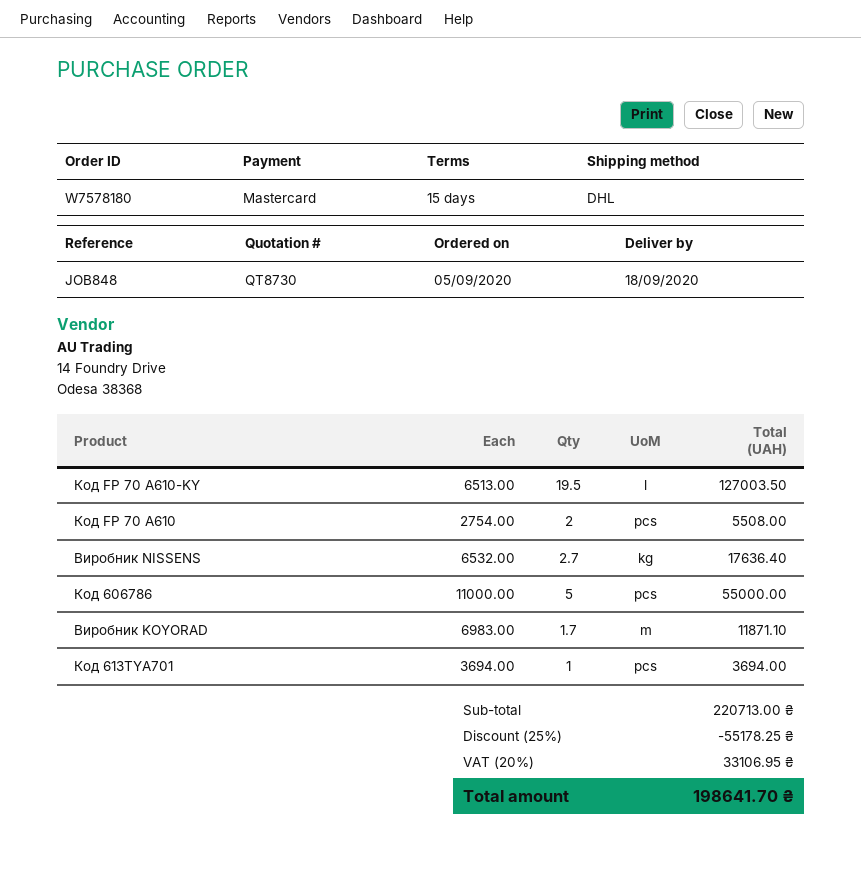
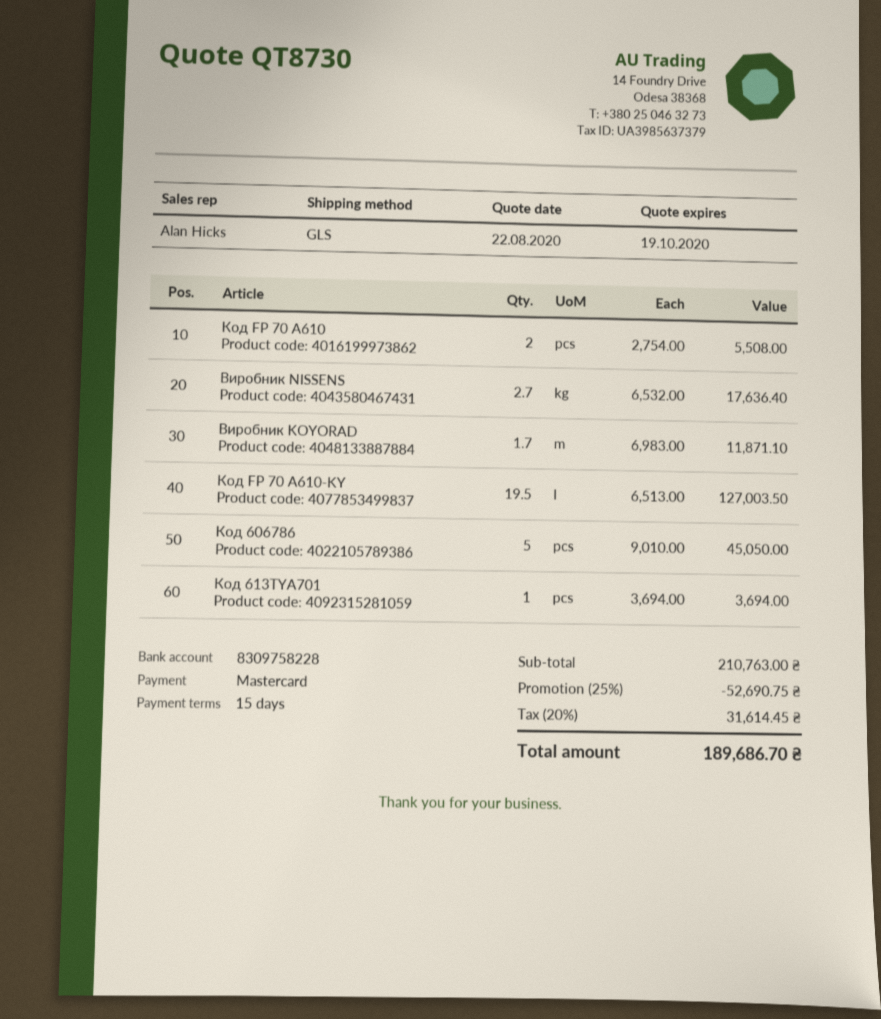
shipping method: DHL -> GLS
Код 606786: 5 x 11000.00 = 55000.00 -> 5 x 9010.00 = 45050.00
subtotal: 220713.00 -> 210763.00
discount: 25% = 55178.25 -> 25% = 52690.75
tax: 20% = 33106.95 -> 20% = 31614.45
total: 198641.70 -> 189686.70

